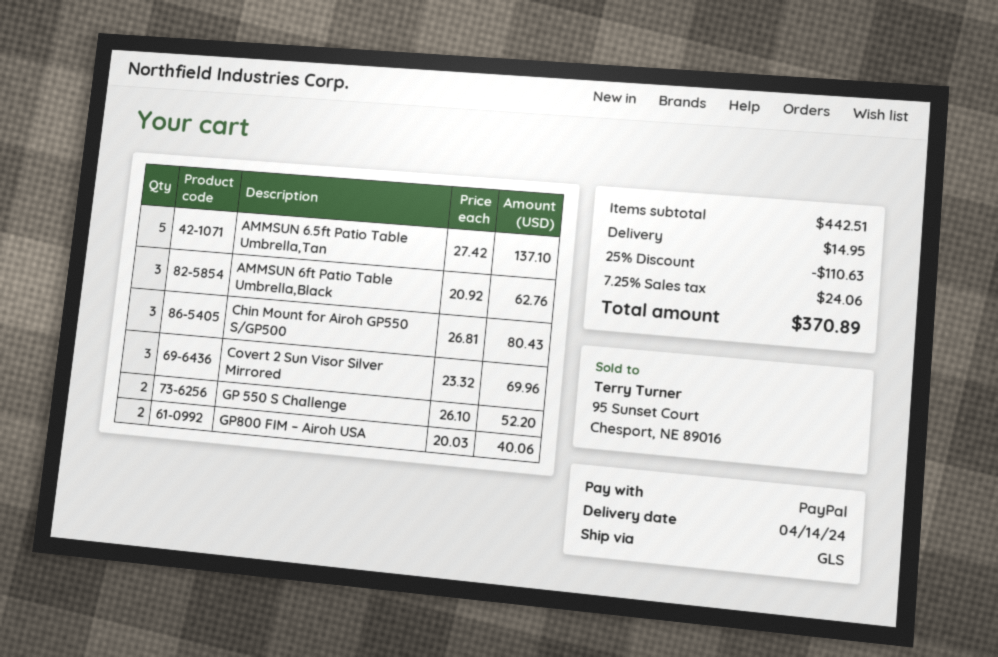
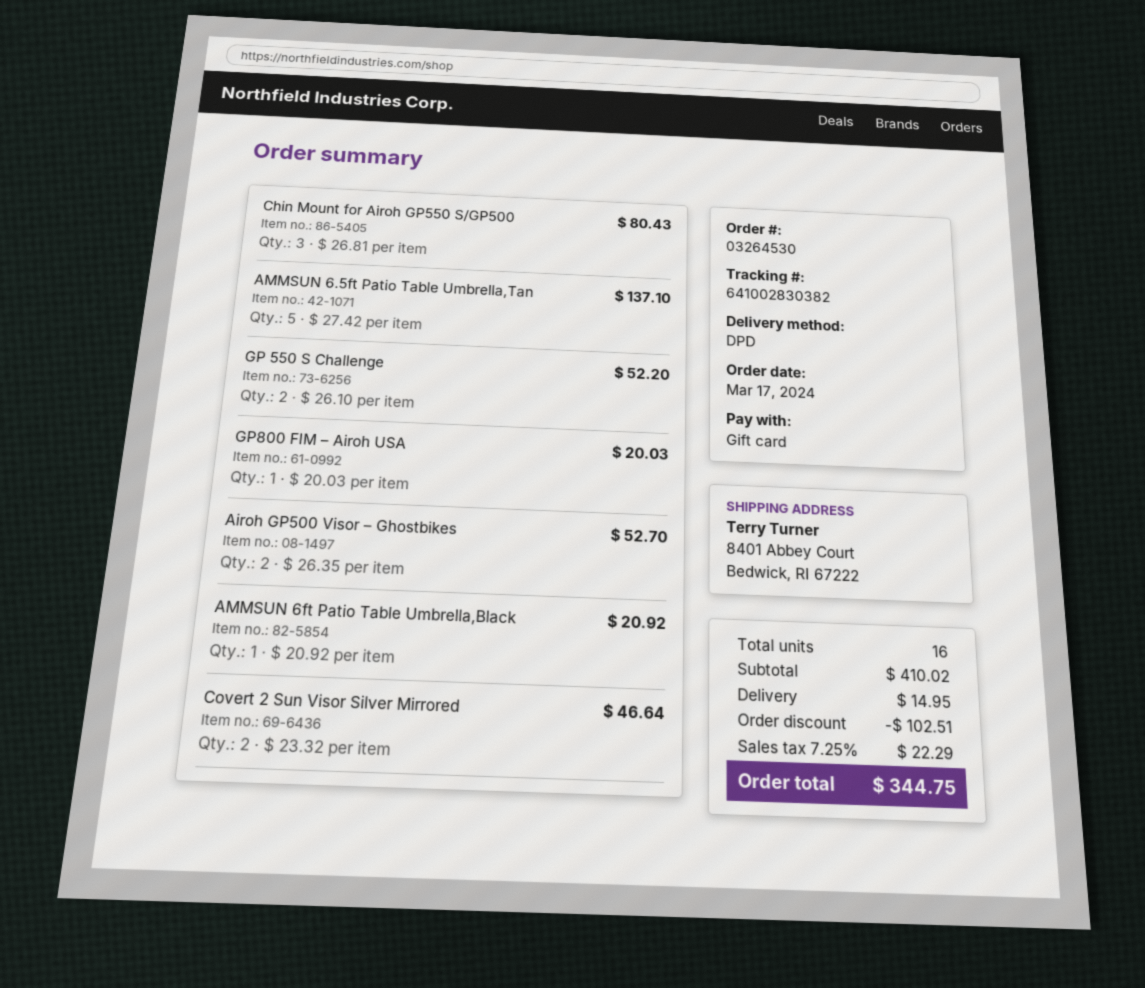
payment method: PayPal -> gift card
shipping method: GLS -> DPD
AMMSUN 6ft Patio Table Umbrella,Black: 3 x 20.92 = 62.76 -> 1 x 20.92 = 20.92
Covert 2 Sun Visor Silver Mirrored: 3 x 23.32 = 69.96 -> 2 x 23.32 = 46.64
GP800 FIM – Airoh USA: 2 x 20.03 = 40.06 -> 1 x 20.03 = 20.03
Airoh GP500 Visor – Ghostbikes: none -> 2 x 26.35 = 52.70
subtotal: 442.51 -> 410.02
discount: 110.63 -> 102.51
tax: 7.25% = 24.06 -> 7.25% = 22.29
total: 370.89 -> 344.75

